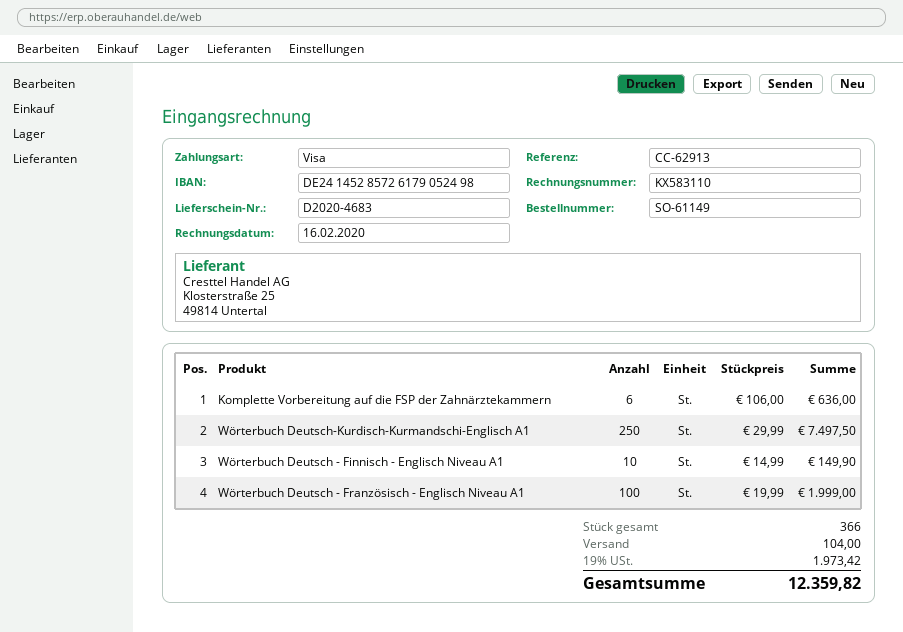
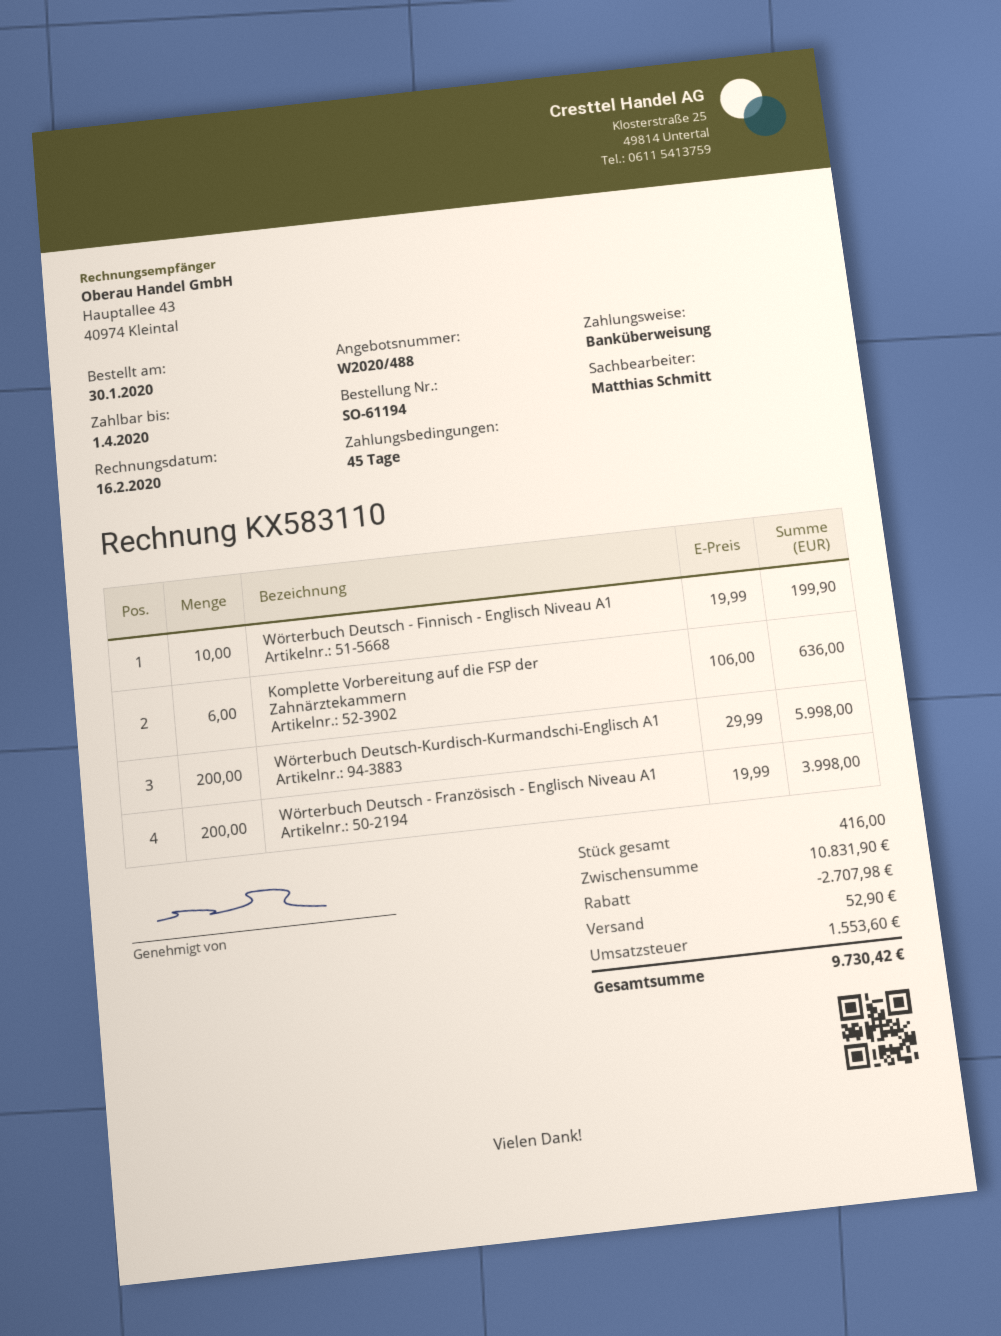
order number: SO-61149 -> SO-61194
payment method: Visa -> bank transfer
Wörterbuch Deutsch-Kurdisch-Kurmandschi-Englisch A1: 250 x 29.99 = 7497.50 -> 200 x 29.99 = 5998.00
Wörterbuch Deutsch - Finnisch - Englisch Niveau A1: 10 x 14.99 = 149.90 -> 10 x 19.99 = 199.90
Wörterbuch Deutsch - Französisch - Englisch Niveau A1: 100 x 19.99 = 1999.00 -> 200 x 19.99 = 3998.00
total quantity: 366 -> 416
discount: none -> 2707.98
shipping: 104.00 -> 52.90
tax: 1973.42 -> 1553.60
total: 12359.82 -> 9730.42

